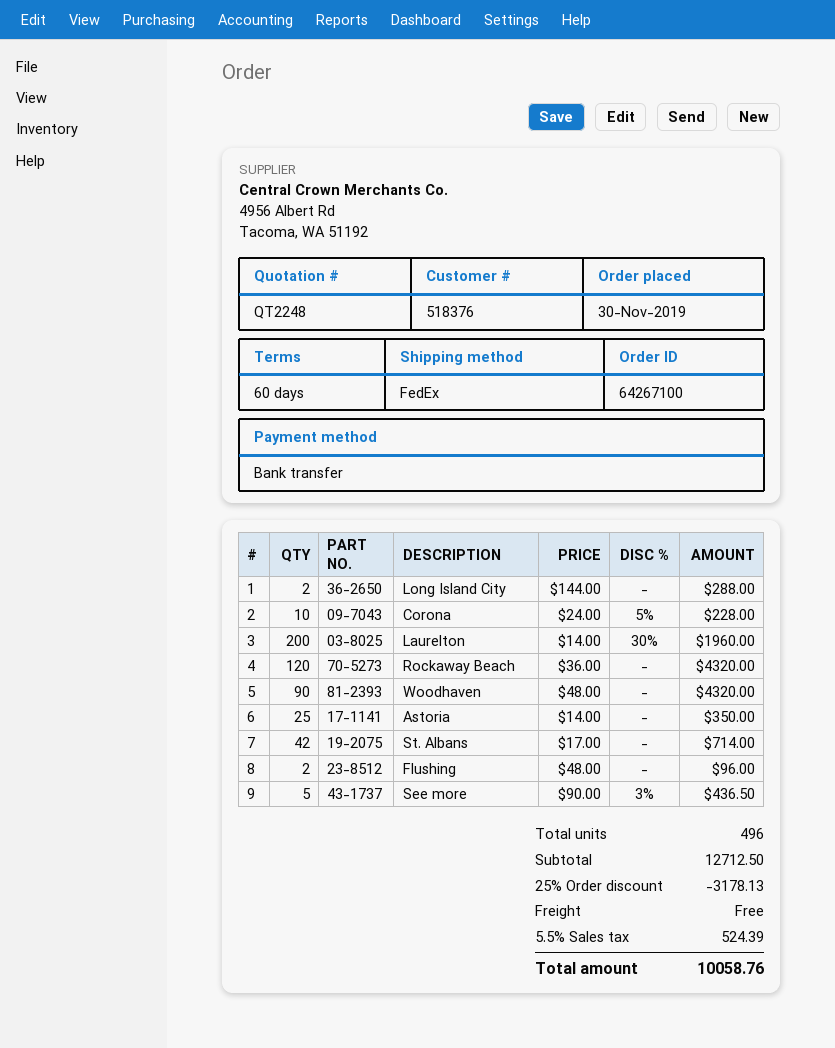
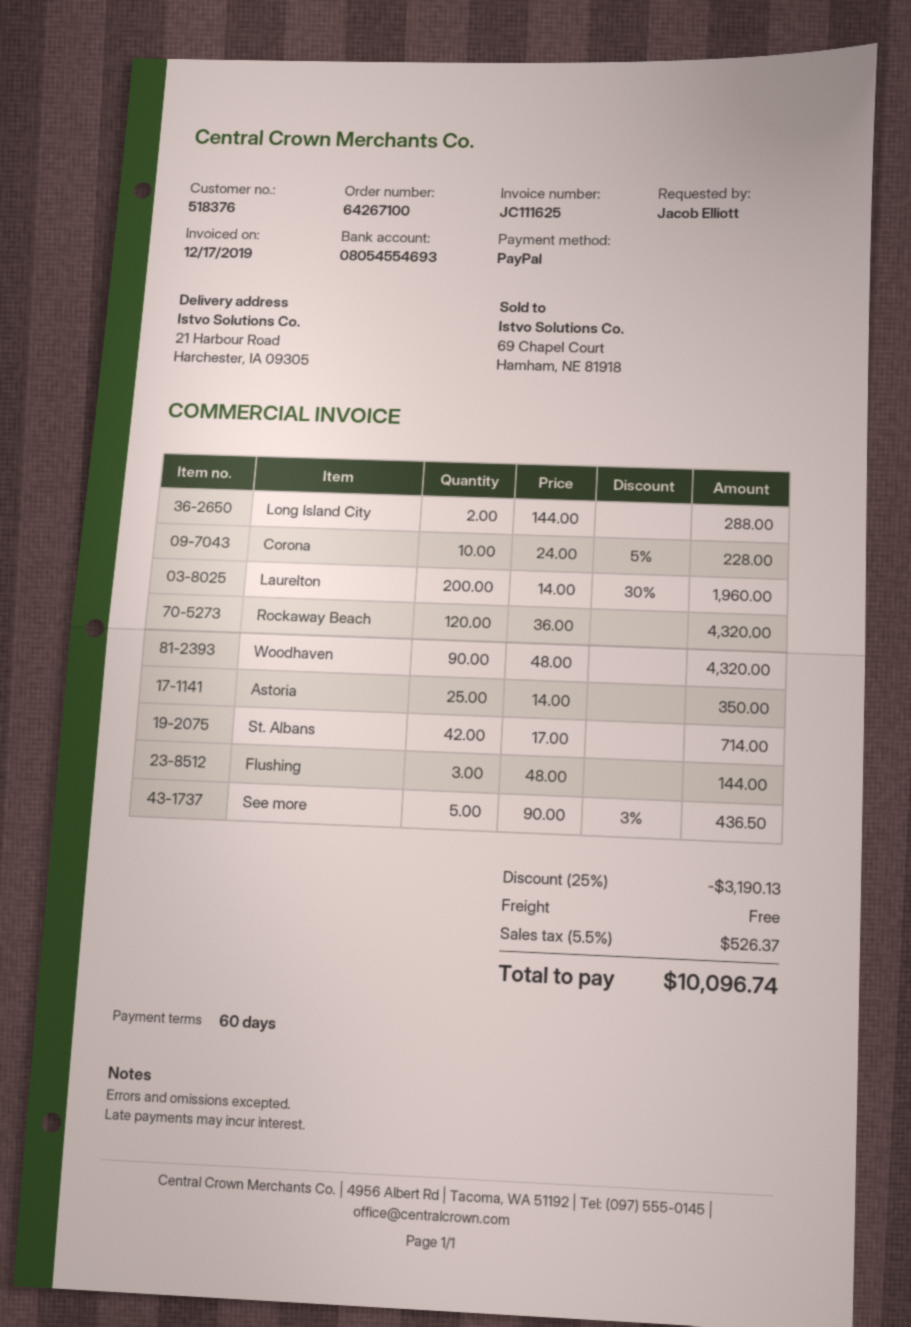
payment method: bank transfer -> PayPal
Flushing: 2 x 48.00 = 96.00 -> 3 x 48.00 = 144.00
discount: 25% = 3178.13 -> 25% = 3190.13
tax: 5.5% = 524.39 -> 5.5% = 526.37
total: 10058.76 -> 10096.74

